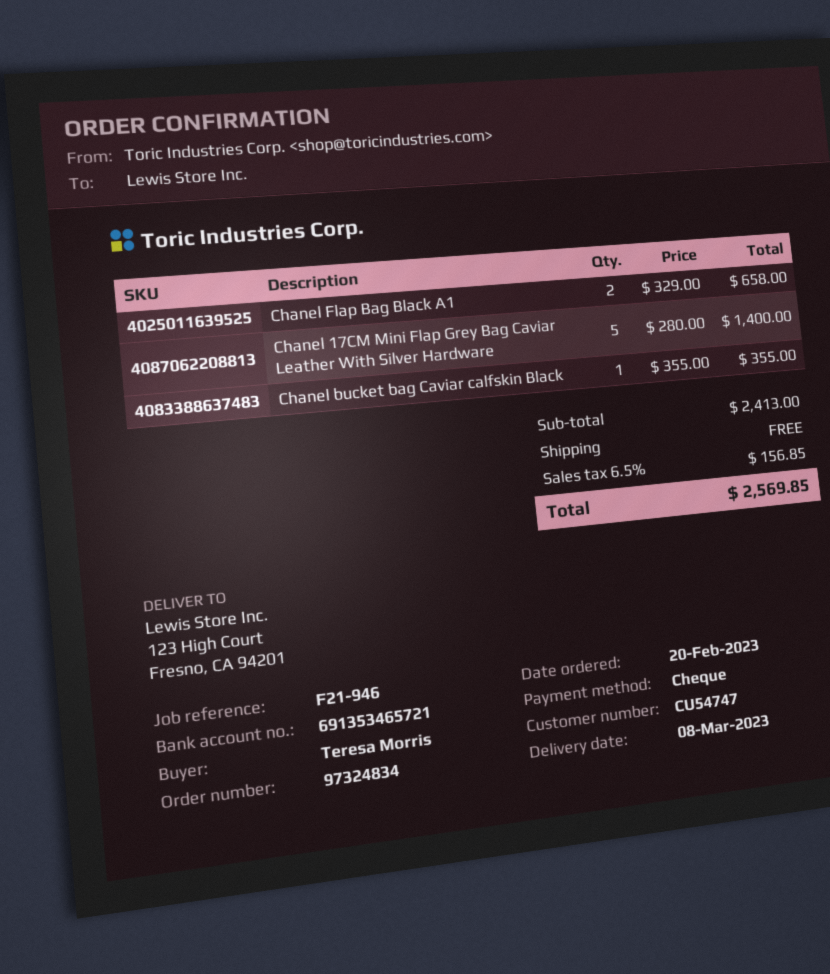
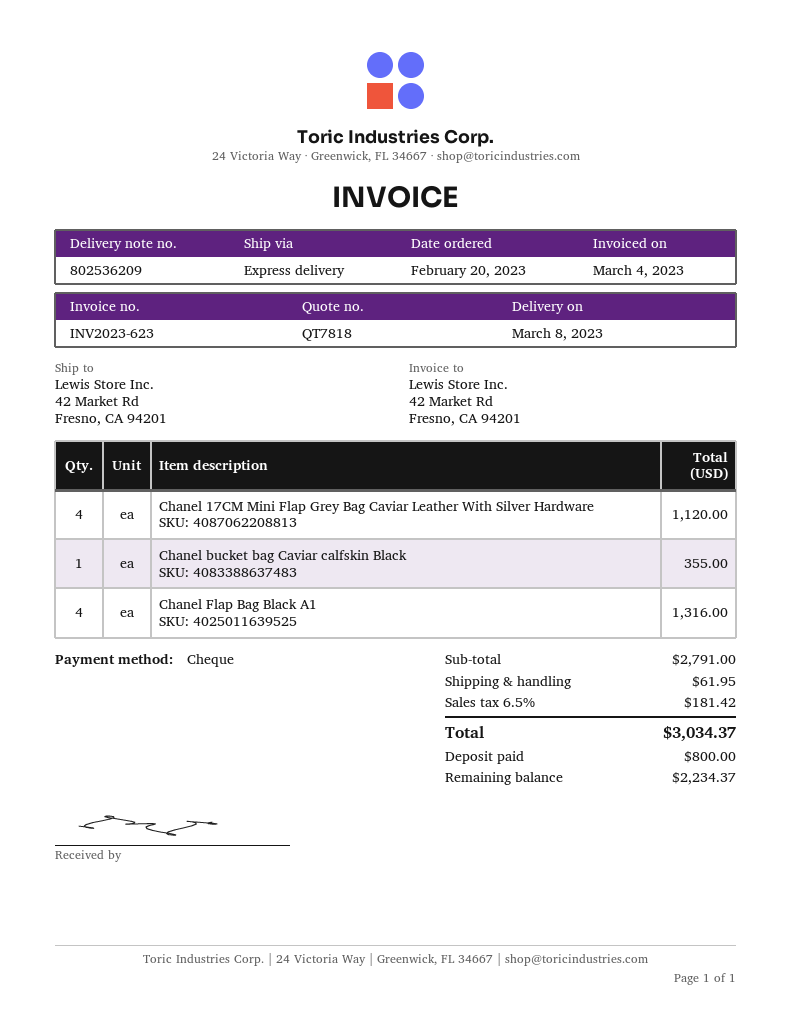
ship to: 123 High Court, Fresno, CA 94201 -> 42 Market Rd, Fresno, CA 94201
Chanel Flap Bag Black A1: 2 for 658.00 -> 4 for 1316.00
Chanel 17CM Mini Flap Grey Bag Caviar Leather With Silver Hardware: 5 for 1400.00 -> 4 for 1120.00
subtotal: 2413.00 -> 2791.00
shipping: 0.00 -> 61.95
tax: 6.5% = 156.85 -> 6.5% = 181.42
total: 2569.85 -> 3034.37

